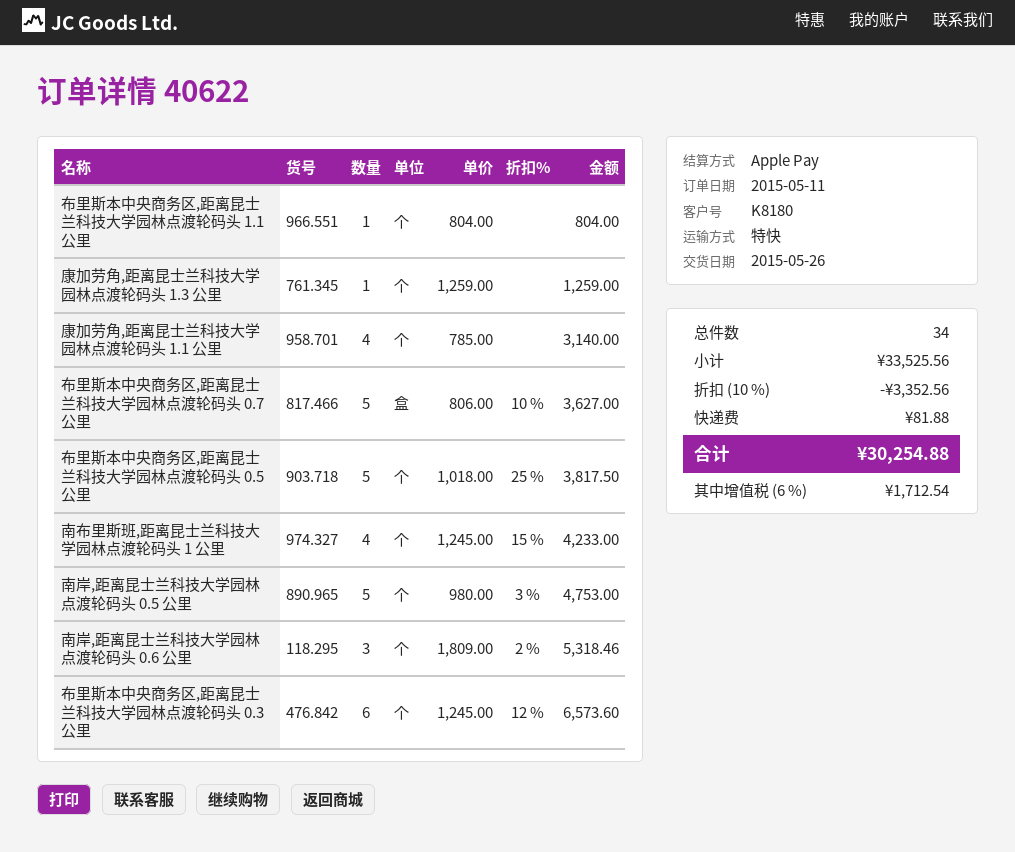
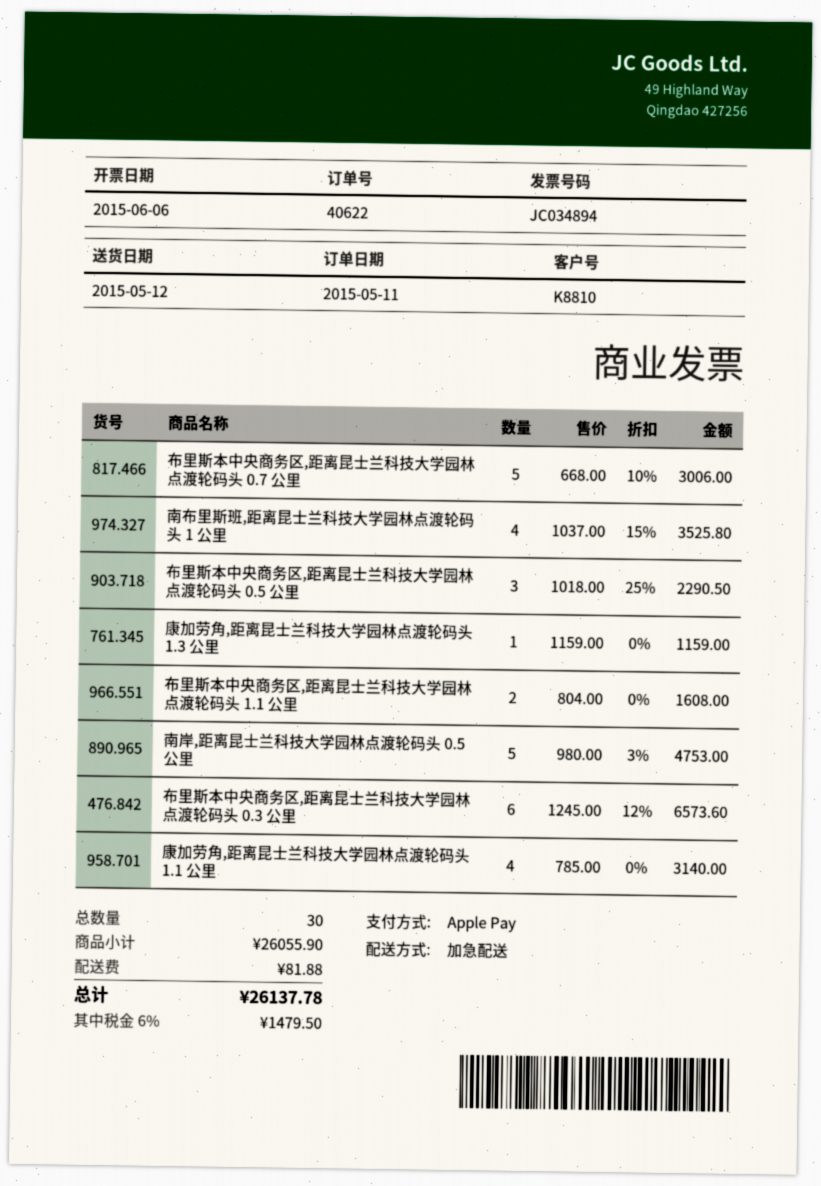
delivery date: 2015-05-26 -> 2015-05-12
customer number: K8180 -> K8810
布里斯本中央商务区,距离昆士兰科技大学园林点渡轮码头 1.1 公里: 1 x 804.00 = 804.00 -> 2 x 804.00 = 1608.00
康加劳角,距离昆士兰科技大学园林点渡轮码头 1.3 公里: 1 x 1259.00 = 1259.00 -> 1 x 1159.00 = 1159.00
布里斯本中央商务区,距离昆士兰科技大学园林点渡轮码头 0.7 公里: 5 x 806.00 - 10% = 3627.00 -> 5 x 668.00 - 10% = 3006.00
布里斯本中央商务区,距离昆士兰科技大学园林点渡轮码头 0.5 公里: 5 x 1018.00 - 25% = 3817.50 -> 3 x 1018.00 - 25% = 2290.50
南布里斯班,距离昆士兰科技大学园林点渡轮码头 1 公里: 4 x 1245.00 - 15% = 4233.00 -> 4 x 1037.00 - 15% = 3525.80
南岸,距离昆士兰科技大学园林点渡轮码头 0.6 公里: 3 x 1809.00 - 2% = 5318.46 -> none
total quantity: 34 -> 30
subtotal: 33525.56 -> 26055.90
discount: 10% = 3352.56 -> none
tax: 6% = 1712.54 -> 6% = 1479.50
total: 30254.88 -> 26137.78

